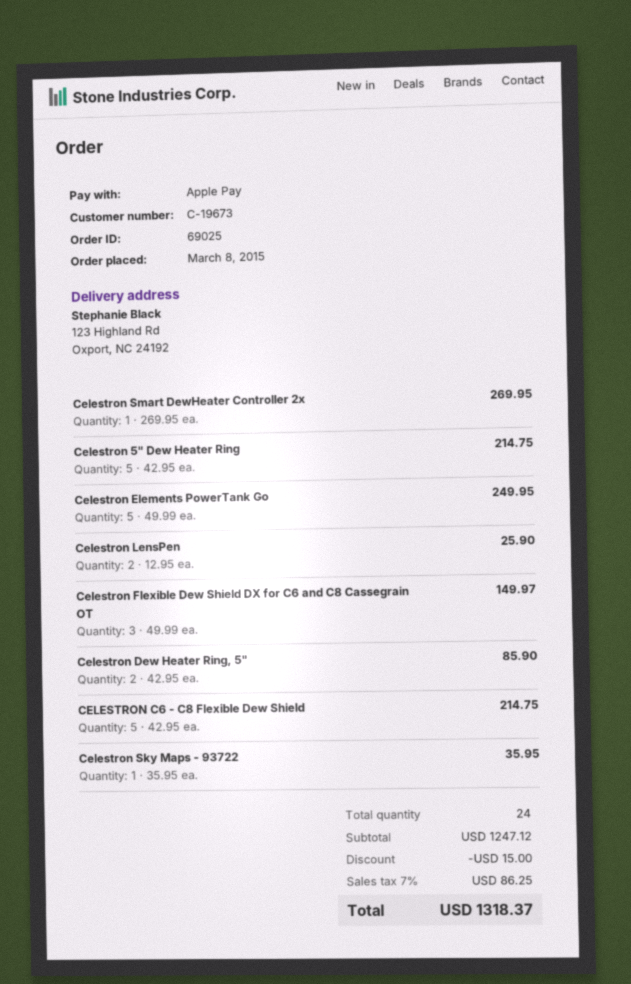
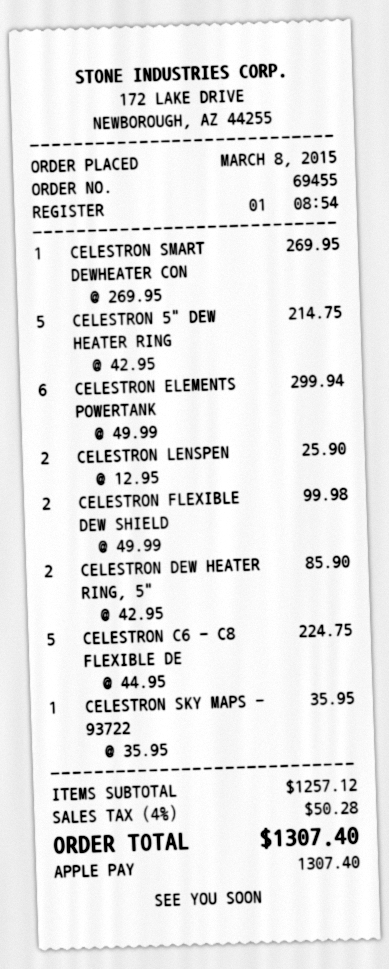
order number: 69025 -> 69455
Celestron Elements PowerTank Go: 5 x 49.99 = 249.95 -> 6 x 49.99 = 299.94
Celestron Flexible Dew Shield DX for C6 and C8 Cassegrain OT: 3 x 49.99 = 149.97 -> 2 x 49.99 = 99.98
CELESTRON C6 - C8 Flexible Dew Shield: 5 x 42.95 = 214.75 -> 5 x 44.95 = 224.75
subtotal: 1247.12 -> 1257.12
discount: 15.00 -> none
tax: 7% = 86.25 -> 4% = 50.28
total: 1318.37 -> 1307.40

